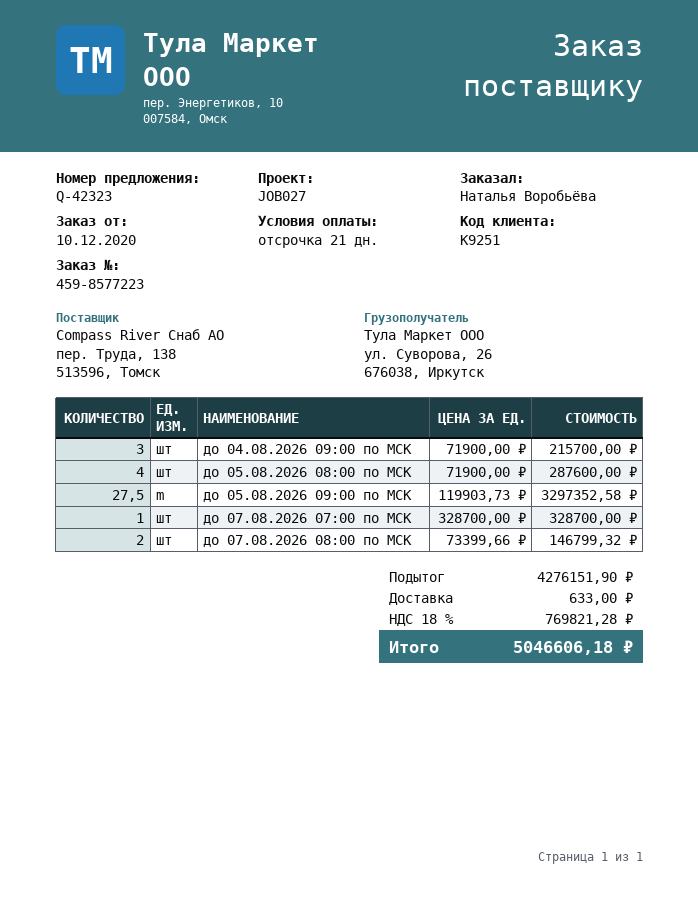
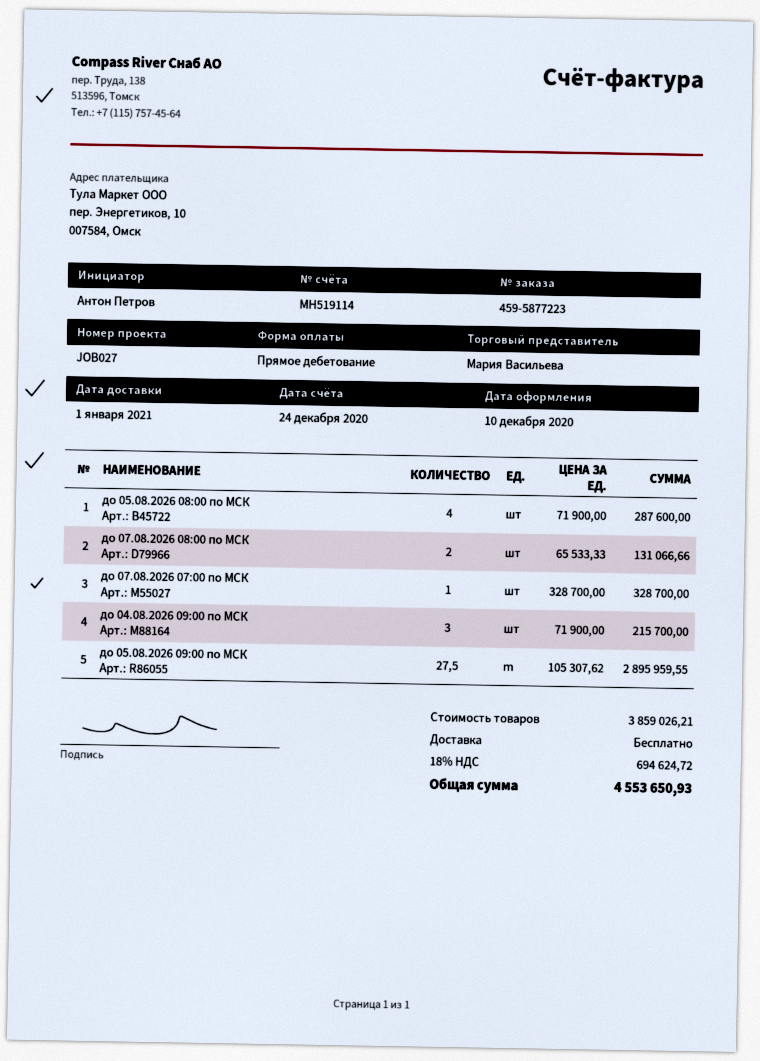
order number: 459-8577223 -> 459-5877223
ordered by: Наталья Воробьёва -> Антон Петров
до 05.08.2026 09:00 по МСК: 27.5 x 119903.73 = 3297352.58 -> 27.5 x 105307.62 = 2895959.55
до 07.08.2026 08:00 по МСК: 2 x 73399.66 = 146799.32 -> 2 x 65533.33 = 131066.66
subtotal: 4276151.90 -> 3859026.21
shipping: 633.00 -> 0.00
tax: 18% = 769821.28 -> 18% = 694624.72
total: 5046606.18 -> 4553650.93

